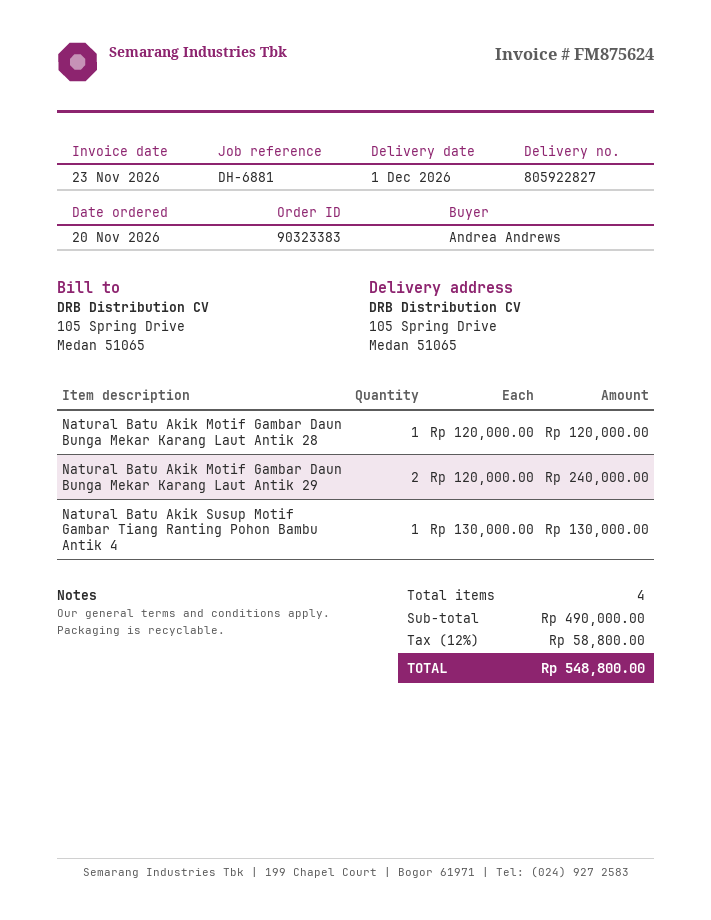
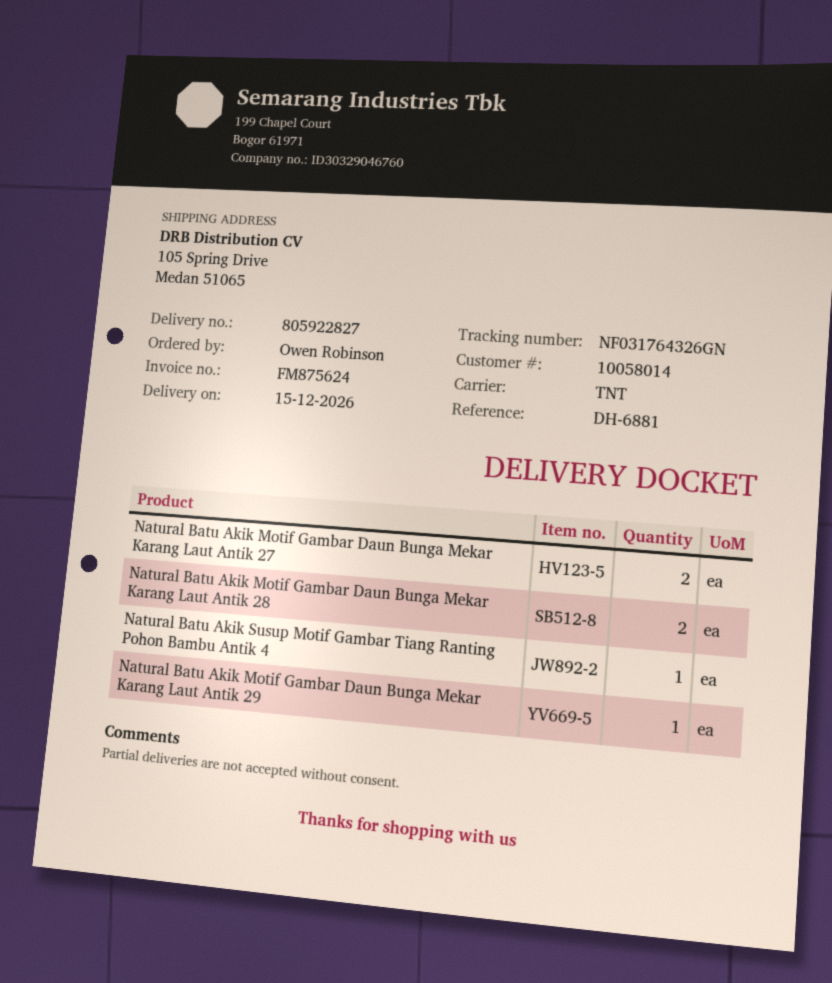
delivery date: 2026-12-01 -> 2026-12-15
ordered by: Andrea Andrews -> Owen Robinson
Natural Batu Akik Motif Gambar Daun Bunga Mekar Karang Laut Antik 28: 1 -> 2
Natural Batu Akik Motif Gambar Daun Bunga Mekar Karang Laut Antik 29: 2 -> 1
Natural Batu Akik Motif Gambar Daun Bunga Mekar Karang Laut Antik 27: none -> 2

